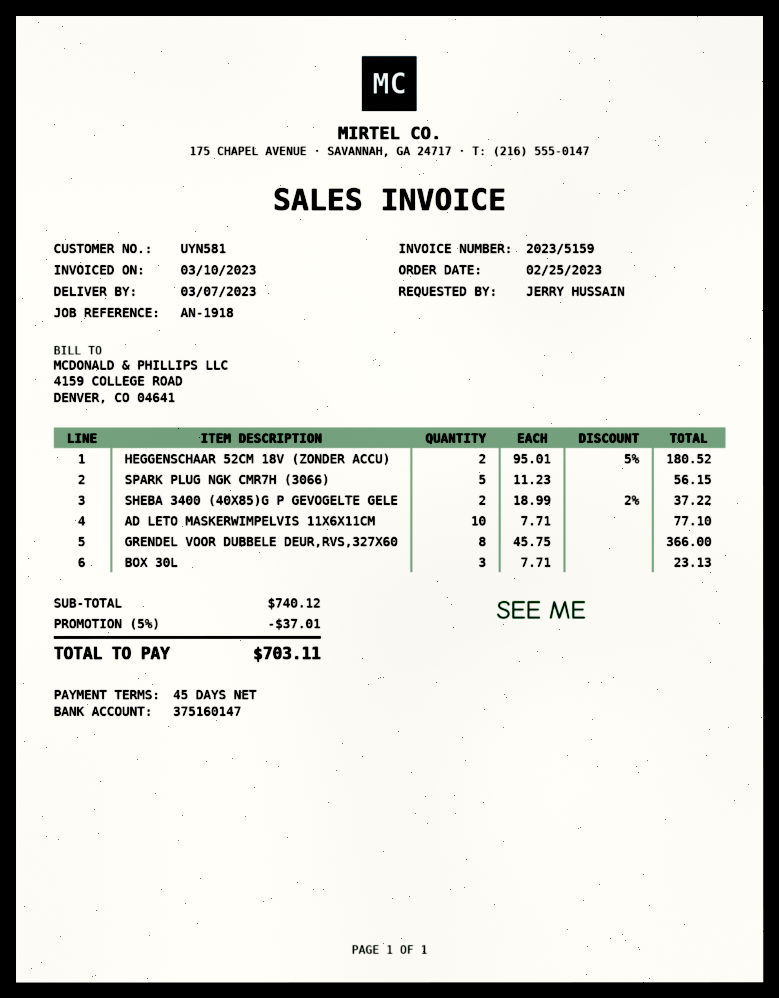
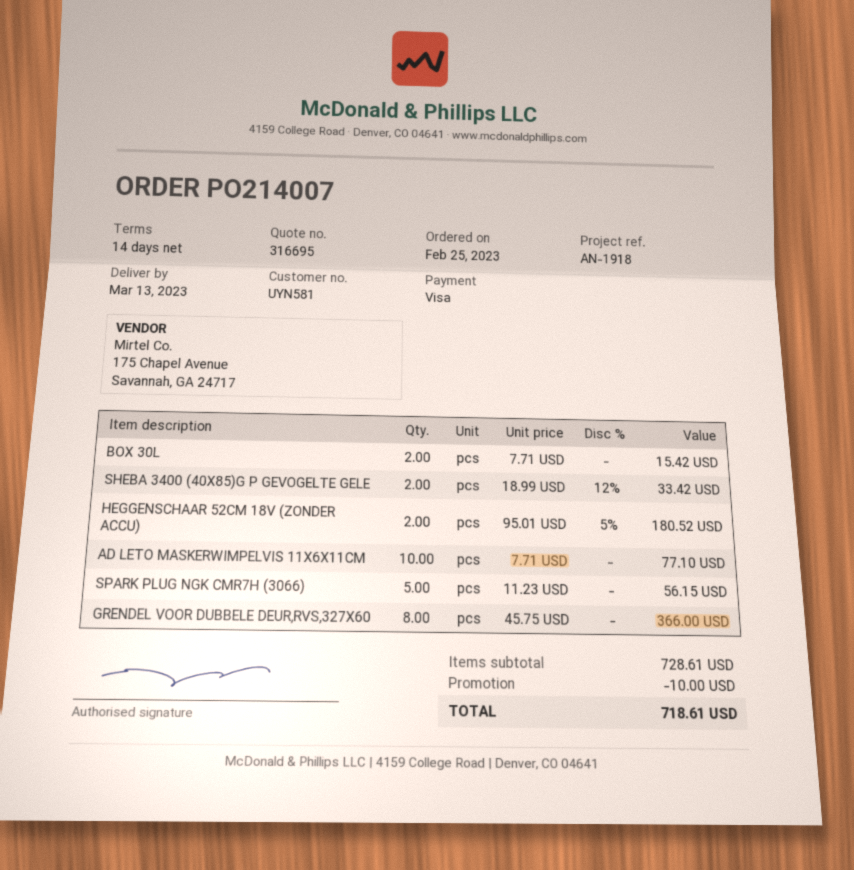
delivery date: 2023-03-07 -> 2023-03-13
payment terms: 45 days -> 14 days
SHEBA 3400 (40X85)G P GEVOGELTE GELE: 2 x 18.99 - 2% = 37.22 -> 2 x 18.99 - 12% = 33.42
BOX 30L: 3 x 7.71 = 23.13 -> 2 x 7.71 = 15.42
subtotal: 740.12 -> 728.61
discount: 37.01 -> 10.00
total: 703.11 -> 718.61

